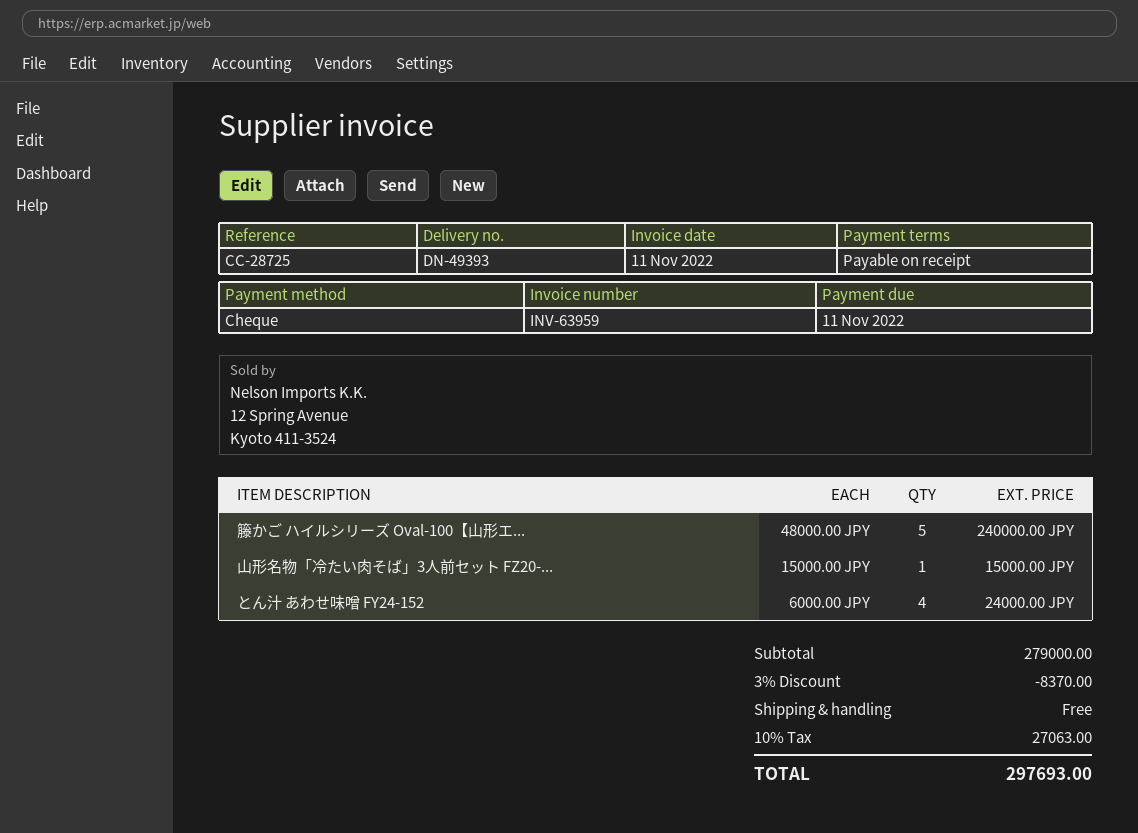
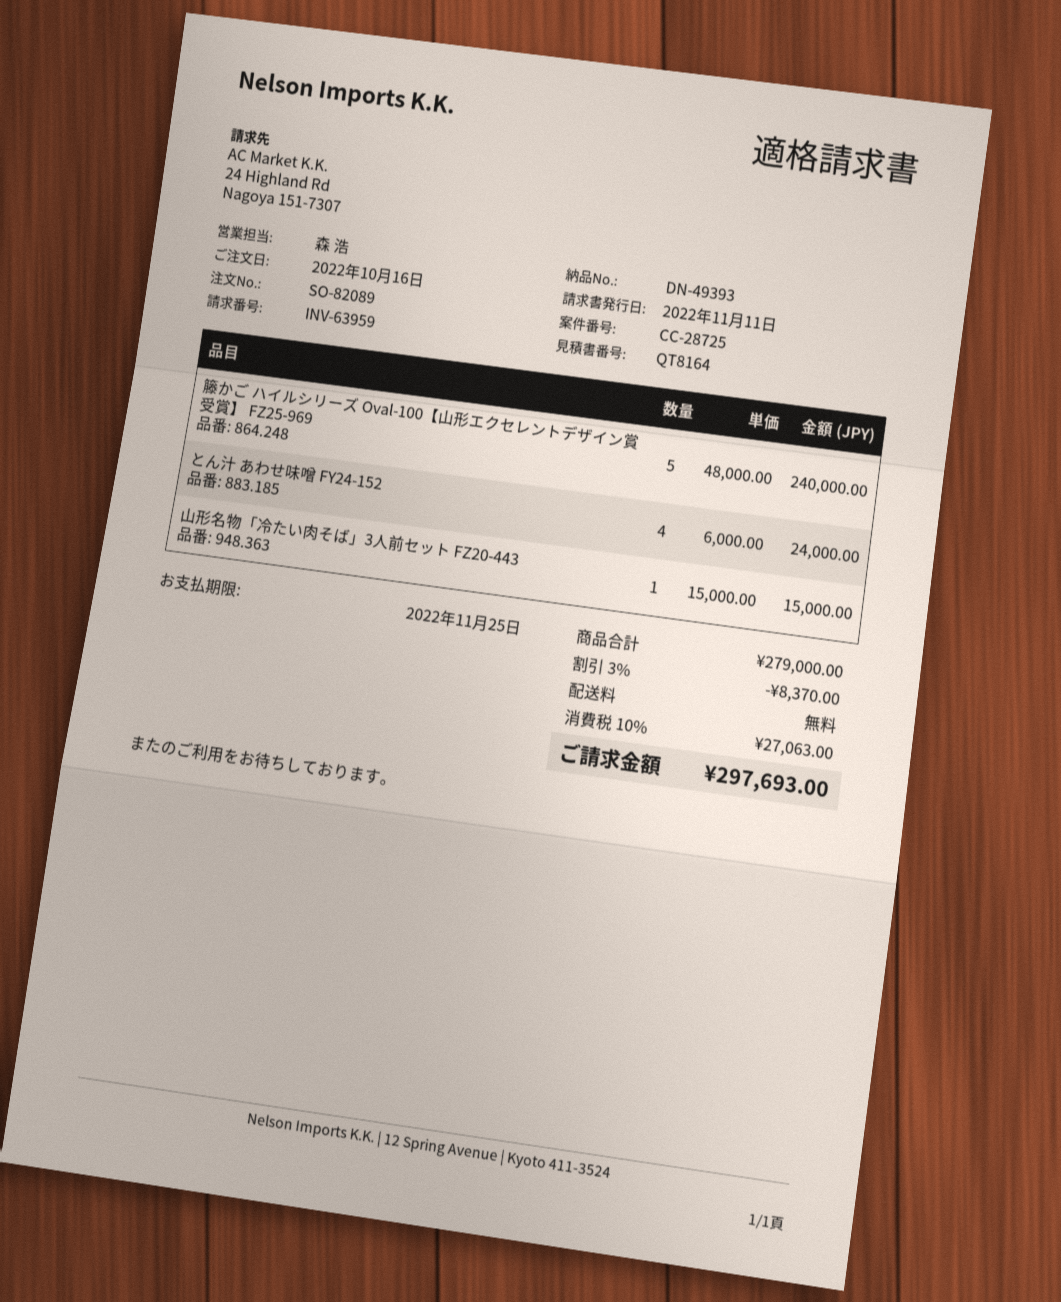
due date: 2022-11-11 -> 2022-11-25

